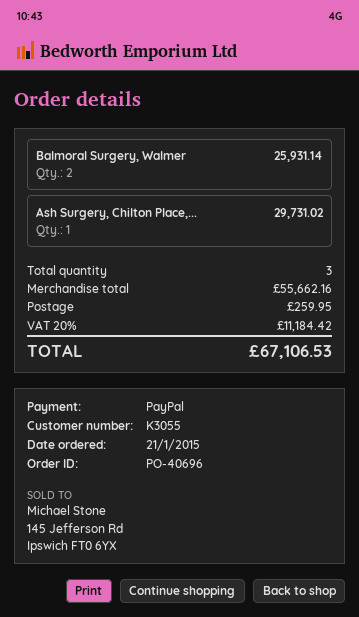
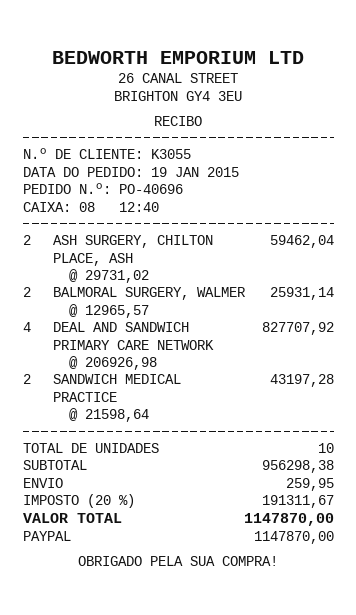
order date: 2015-01-21 -> 2015-01-19
Ash Surgery, Chilton Place,...: 1 for 29731.02 -> 2 for 59462.04
DEAL AND SANDWICH PRIMARY CARE NETWORK: none -> 4 for 827707.92
SANDWICH MEDICAL PRACTICE: none -> 2 for 43197.28
total quantity: 3 -> 10
subtotal: 55662.16 -> 956298.38
tax: 20% = 11184.42 -> 20% = 191311.67
total: 67106.53 -> 1147870.00

